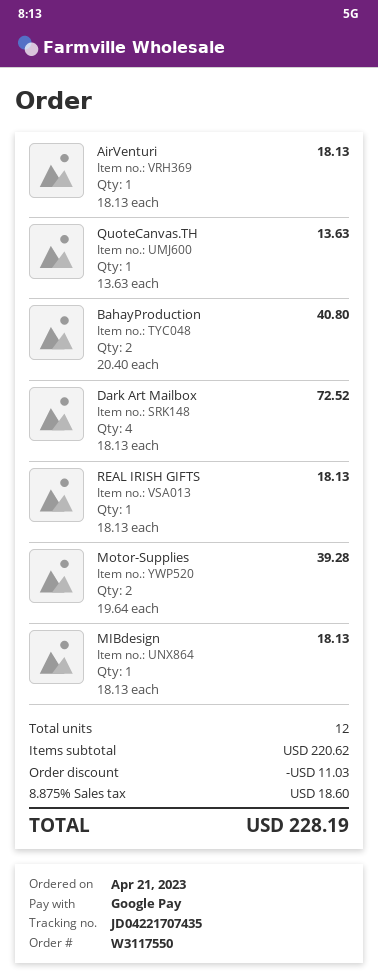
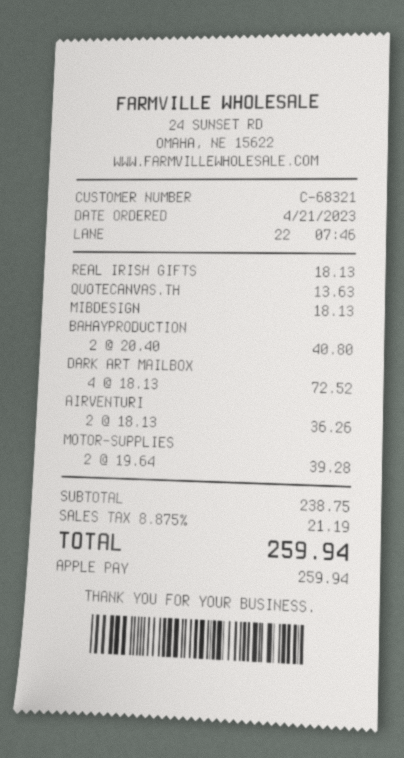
payment method: Google Pay -> Apple Pay
AirVenturi: 1 x 18.13 = 18.13 -> 2 x 18.13 = 36.26
subtotal: 220.62 -> 238.75
discount: 11.03 -> none
tax: 8.875% = 18.60 -> 8.875% = 21.19
total: 228.19 -> 259.94

